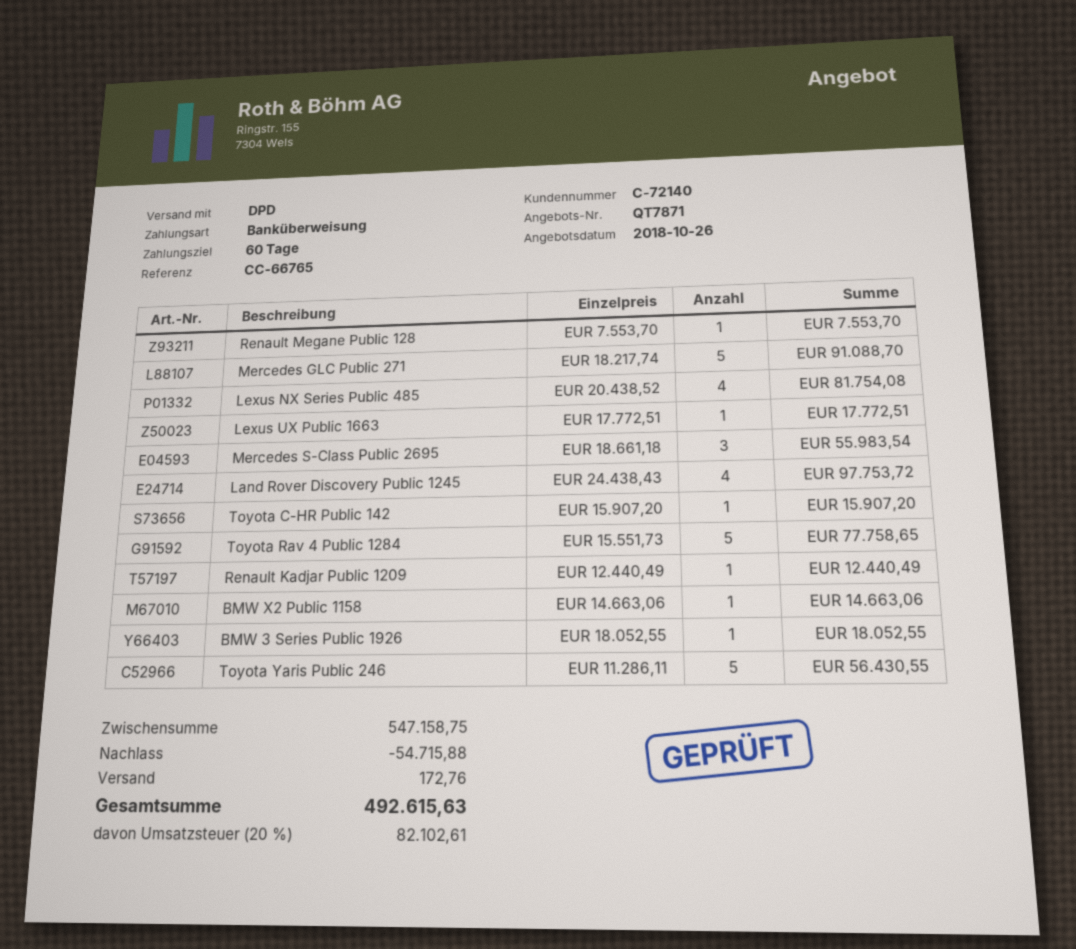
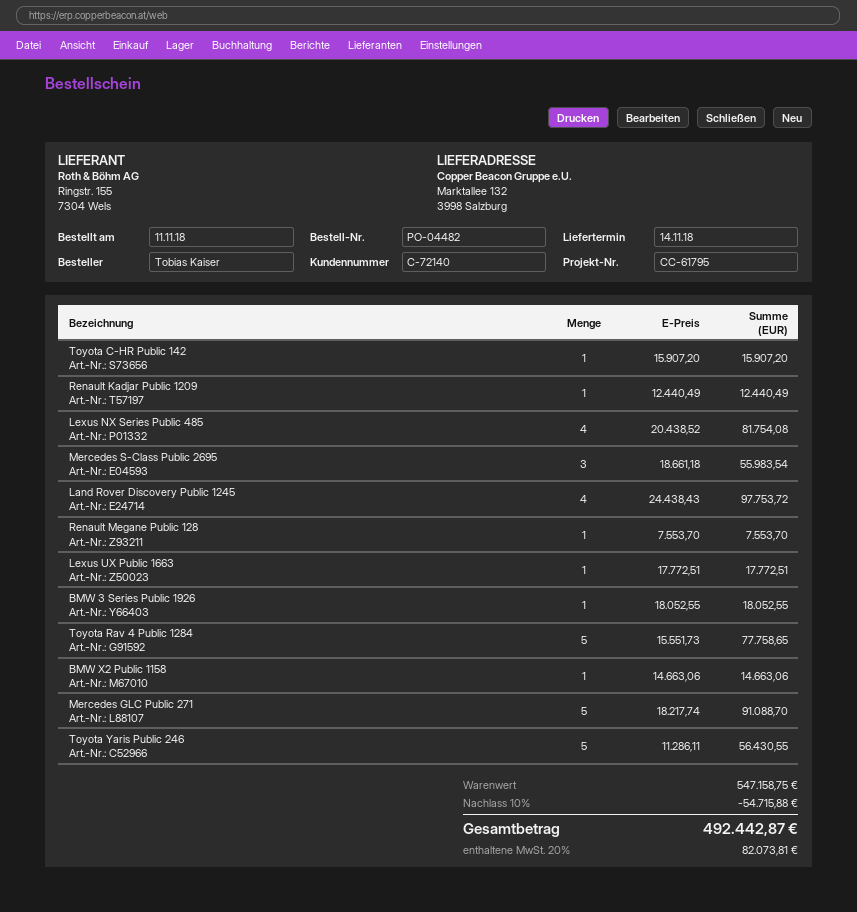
reference: CC-66765 -> CC-61795
shipping: 172.76 -> none
tax: 20% = 82102.61 -> 20% = 82073.81
total: 492615.63 -> 492442.87

